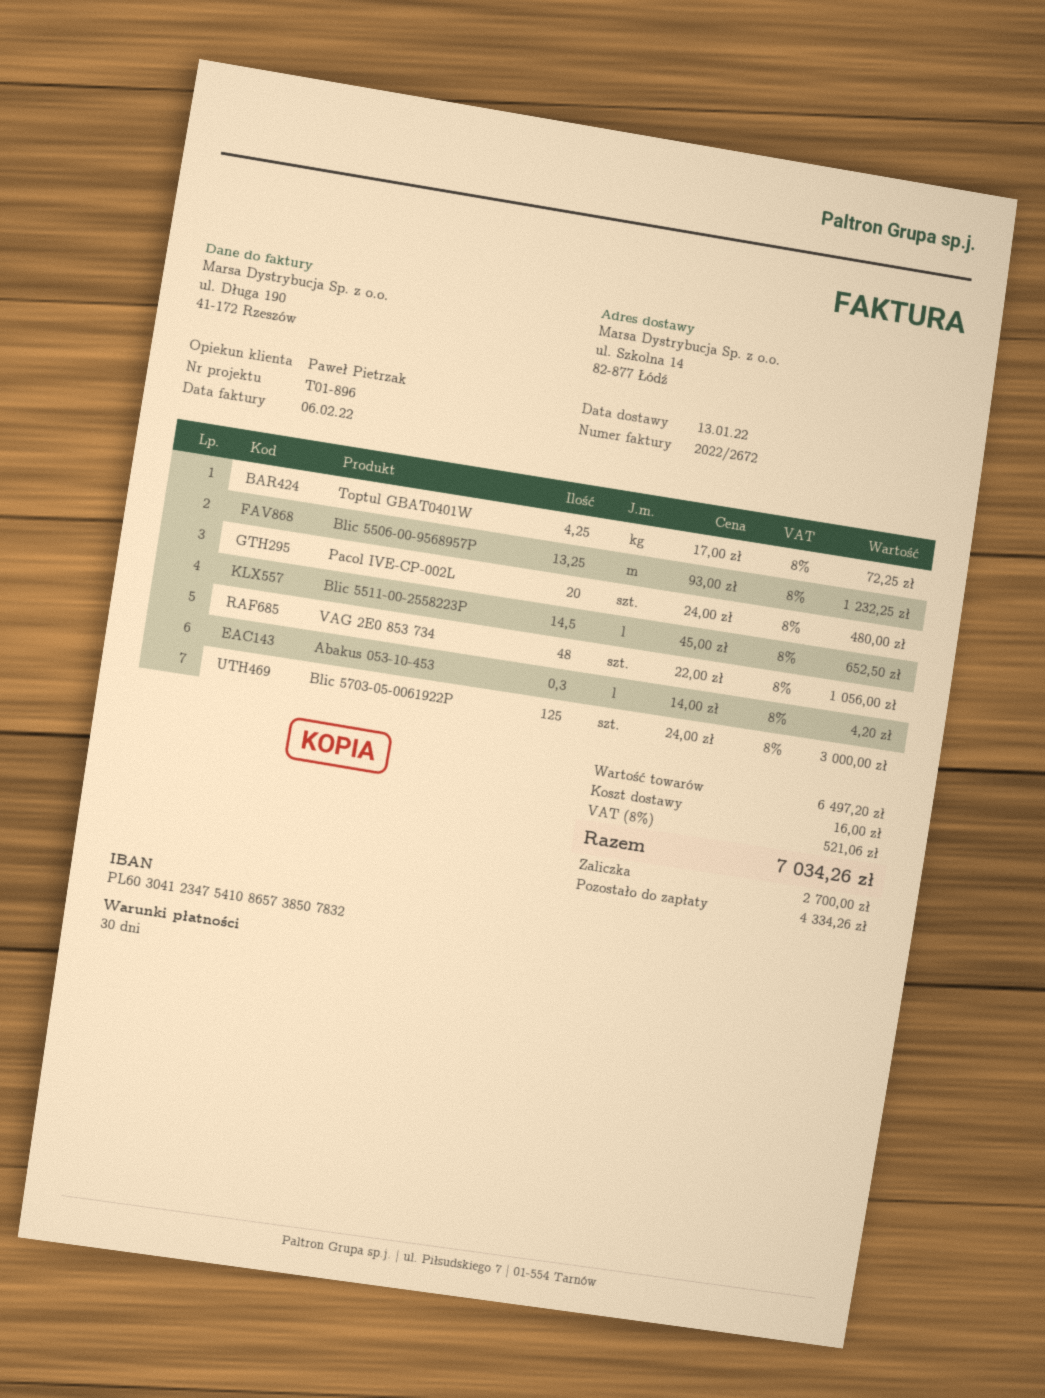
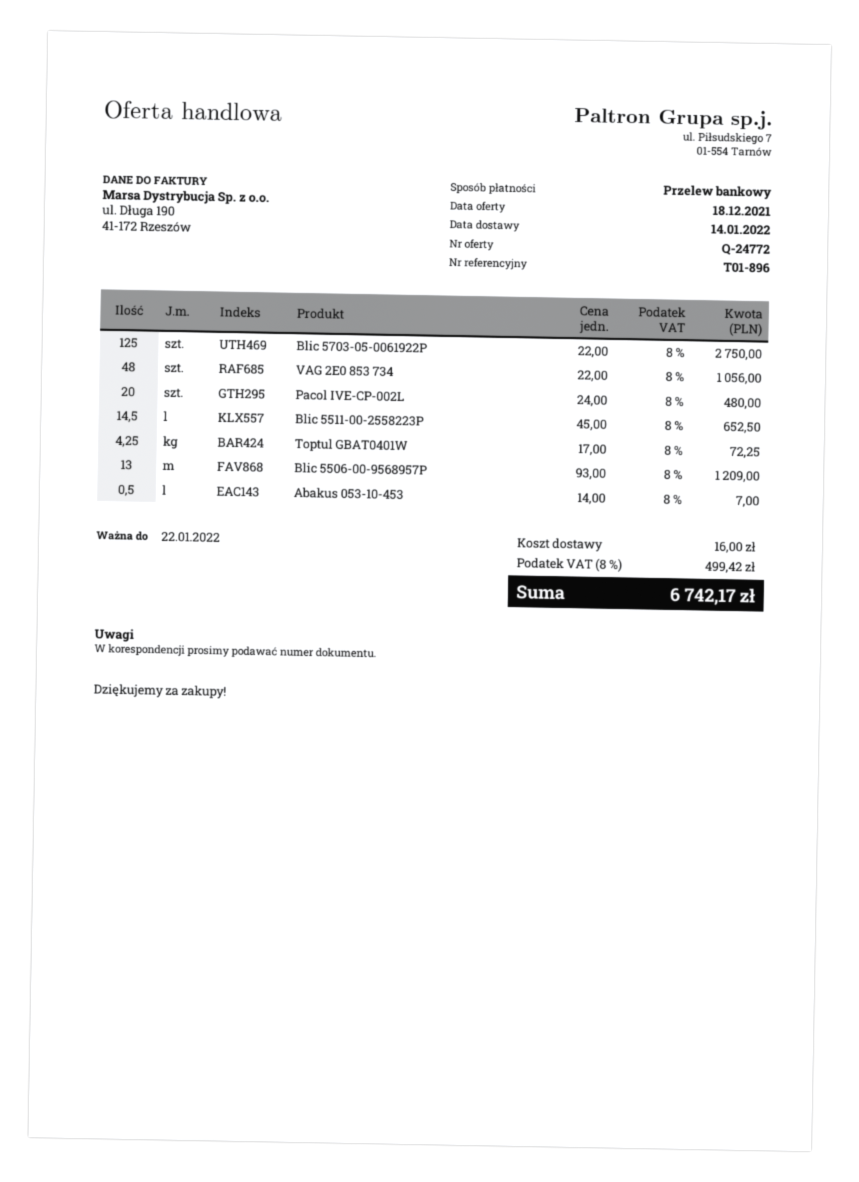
delivery date: 2022-01-13 -> 2022-01-14
Blic 5506-00-9568957P: 13.25 x 93.00 = 1232.25 -> 13 x 93.00 = 1209.00
Abakus 053-10-453: 0.3 x 14.00 = 4.20 -> 0.5 x 14.00 = 7.00
Blic 5703-05-0061922P: 125 x 24.00 = 3000.00 -> 125 x 22.00 = 2750.00
tax: 8% = 521.06 -> 8% = 499.42
total: 7034.26 -> 6742.17

